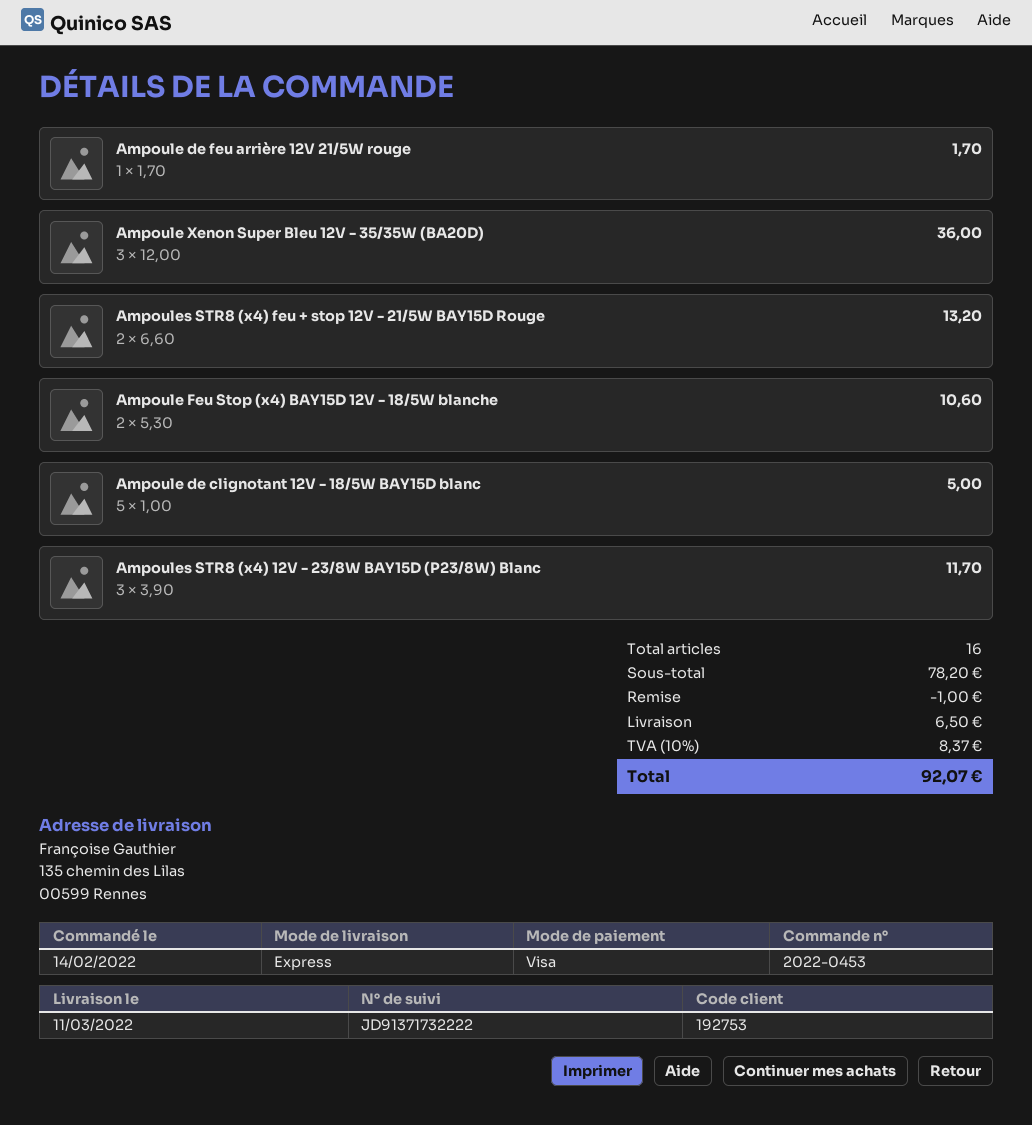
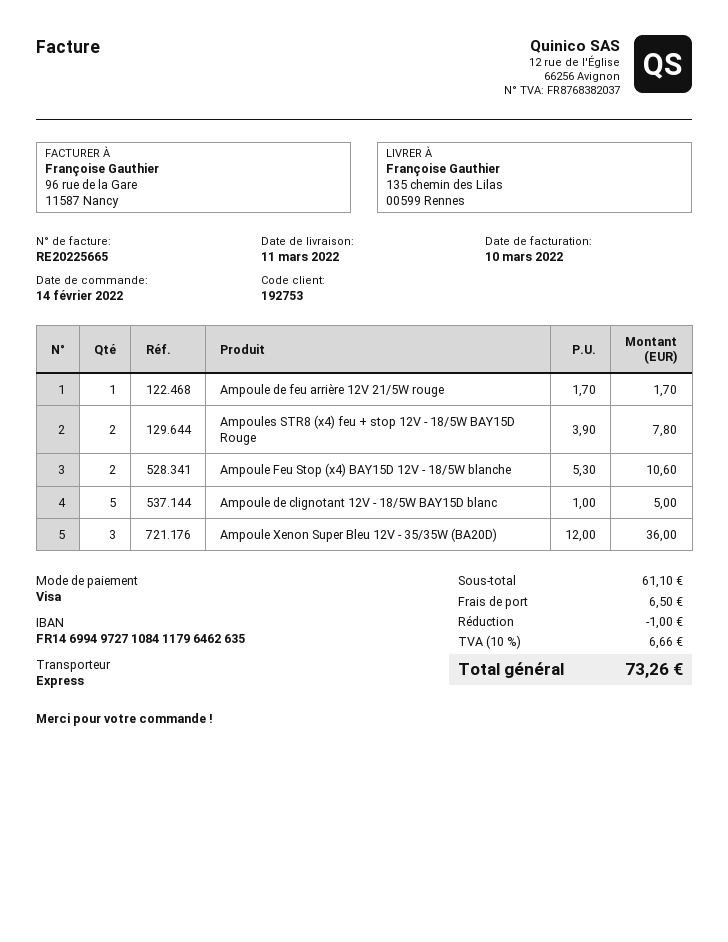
Ampoules STR8 (x4) feu + stop 12V - 21/5W BAY15D Rouge: 2 x 6.60 = 13.20 -> none
Ampoules STR8 (x4) 12V - 23/8W BAY15D (P23/8W) Blanc: 3 x 3.90 = 11.70 -> none
Ampoules STR8 (x4) feu + stop 12V - 18/5W BAY15D Rouge: none -> 2 x 3.90 = 7.80
subtotal: 78.20 -> 61.10
tax: 10% = 8.37 -> 10% = 6.66
total: 92.07 -> 73.26

